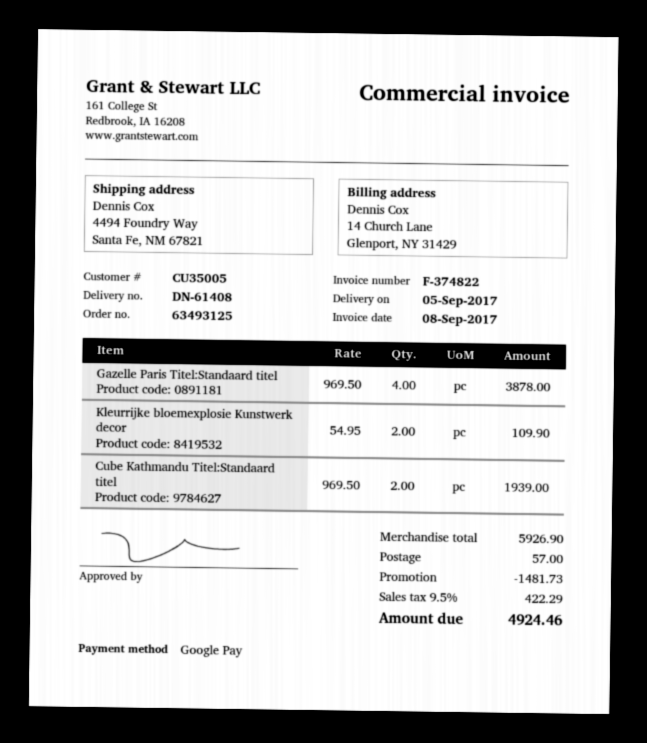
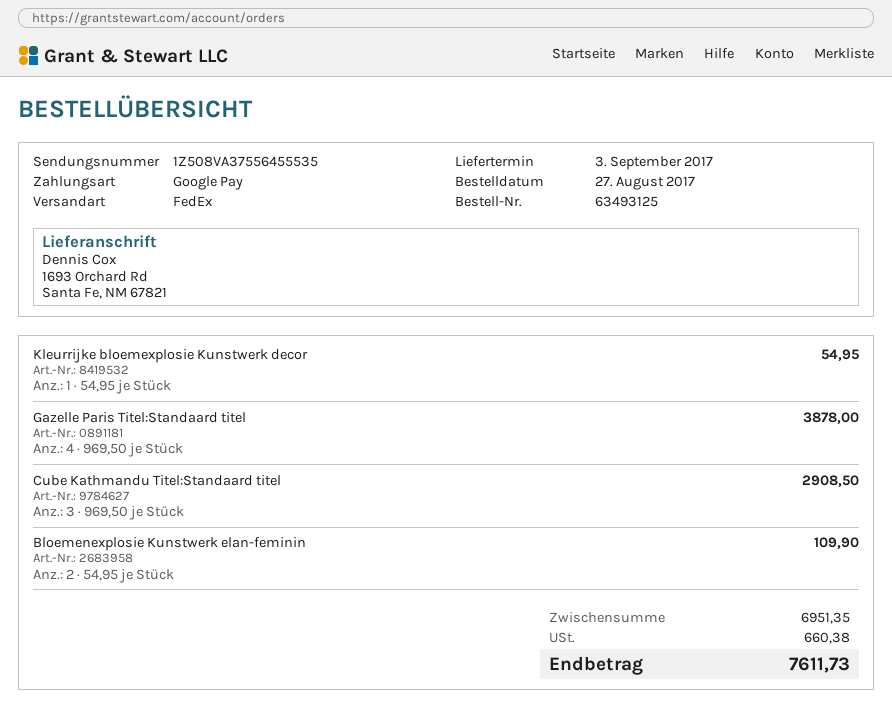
delivery date: 2017-09-05 -> 2017-09-03
ship to: 4494 Foundry Way, Santa Fe, NM 67821 -> 1693 Orchard Rd, Santa Fe, NM 67821
Kleurrijke bloemexplosie Kunstwerk decor: 2 x 54.95 = 109.90 -> 1 x 54.95 = 54.95
Cube Kathmandu Titel:Standaard titel: 2 x 969.50 = 1939.00 -> 3 x 969.50 = 2908.50
Bloemenexplosie Kunstwerk elan-feminin: none -> 2 x 54.95 = 109.90
subtotal: 5926.90 -> 6951.35
discount: 1481.73 -> none
shipping: 57.00 -> none
tax: 422.29 -> 660.38
total: 4924.46 -> 7611.73

